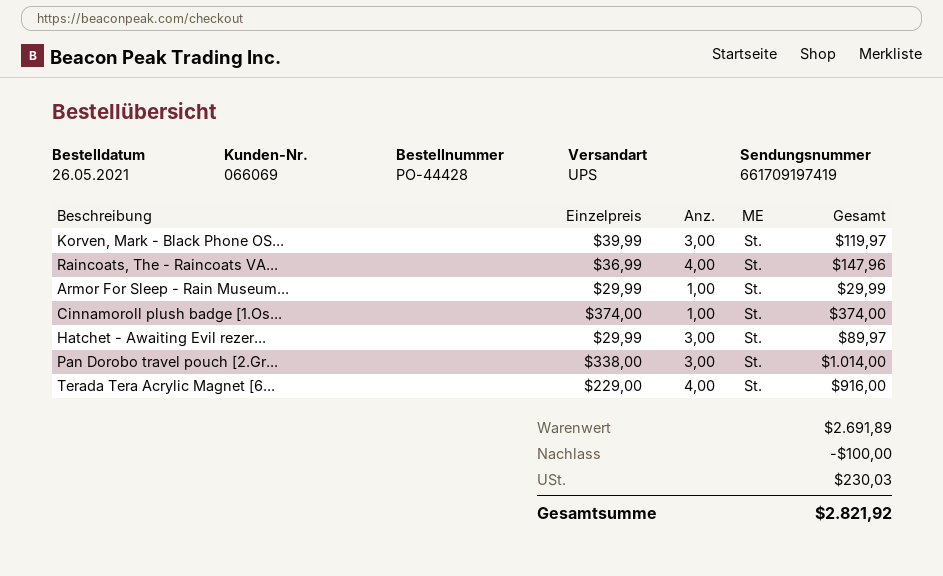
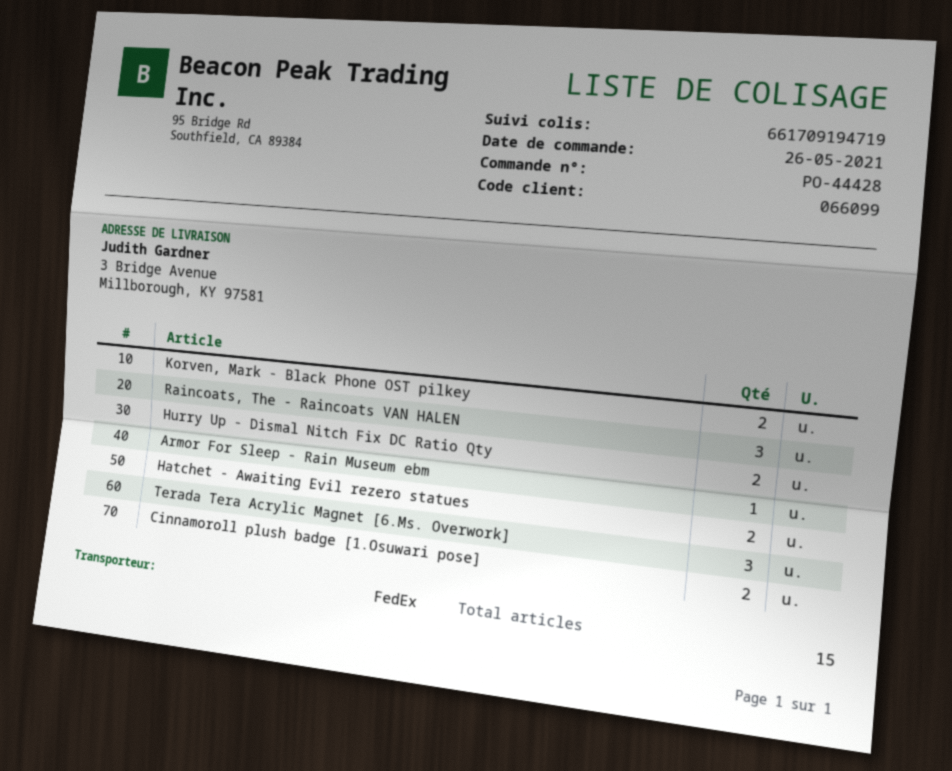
customer number: 066069 -> 066099
shipping method: UPS -> FedEx
tracking number: 661709197419 -> 661709194719
Korven, Mark - Black Phone OS...: 3 -> 2
Raincoats, The - Raincoats VA...: 4 -> 3
Cinnamoroll plush badge [1.Os...: 1 -> 2
Hatchet - Awaiting Evil rezer...: 3 -> 2
Pan Dorobo travel pouch [2.Gr...: 3 -> none
Terada Tera Acrylic Magnet [6...: 4 -> 3
Hurry Up - Dismal Nitch Fix DC Ratio Qty: none -> 2

